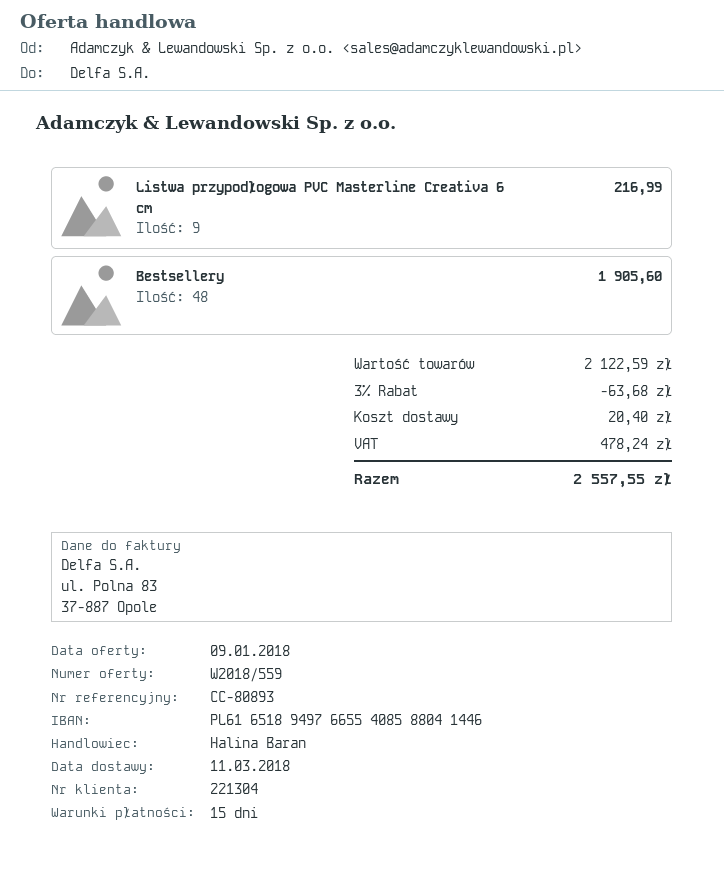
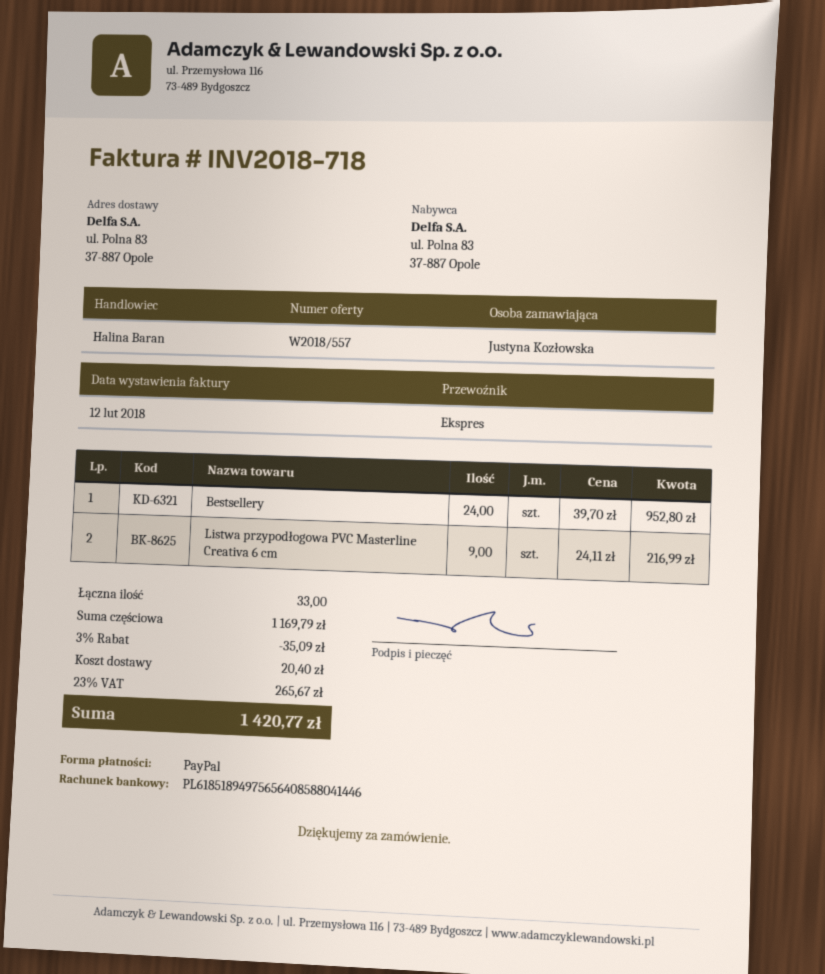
quote number: W2018/559 -> W2018/557
bank account: PL61651894976655408588041446 -> PL61851894975656408588041446
Bestsellery: 48 for 1905.60 -> 24 for 952.80
subtotal: 2122.59 -> 1169.79
discount: 3% = 63.68 -> 3% = 35.09
tax: 478.24 -> 265.67
total: 2557.55 -> 1420.77

